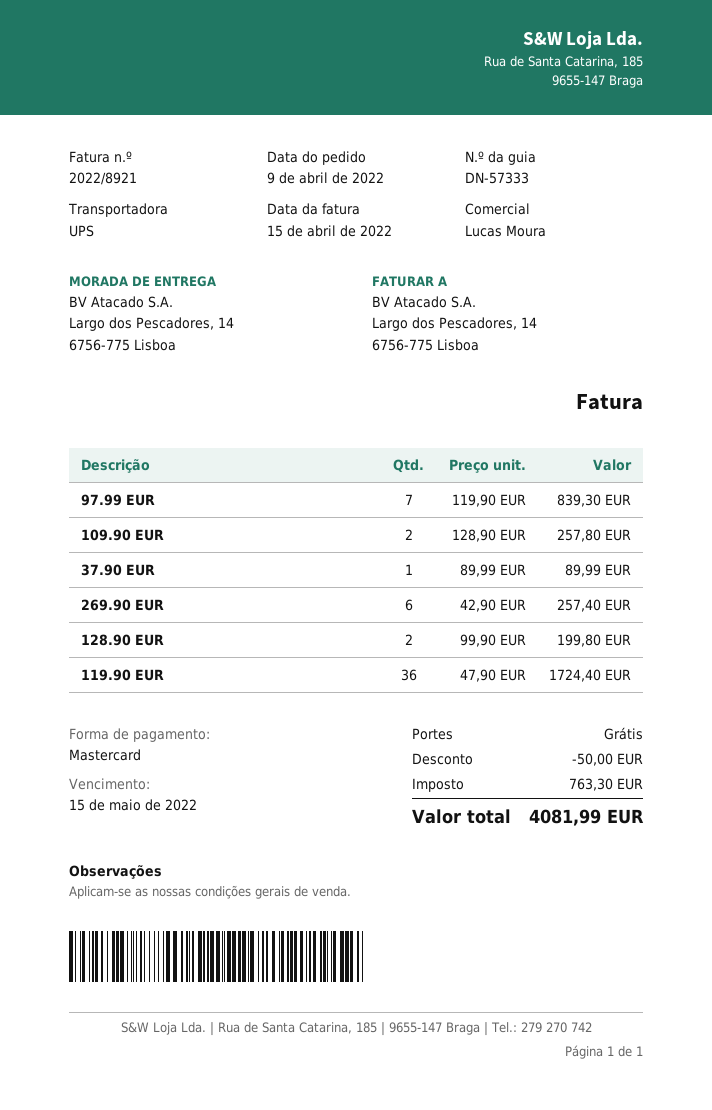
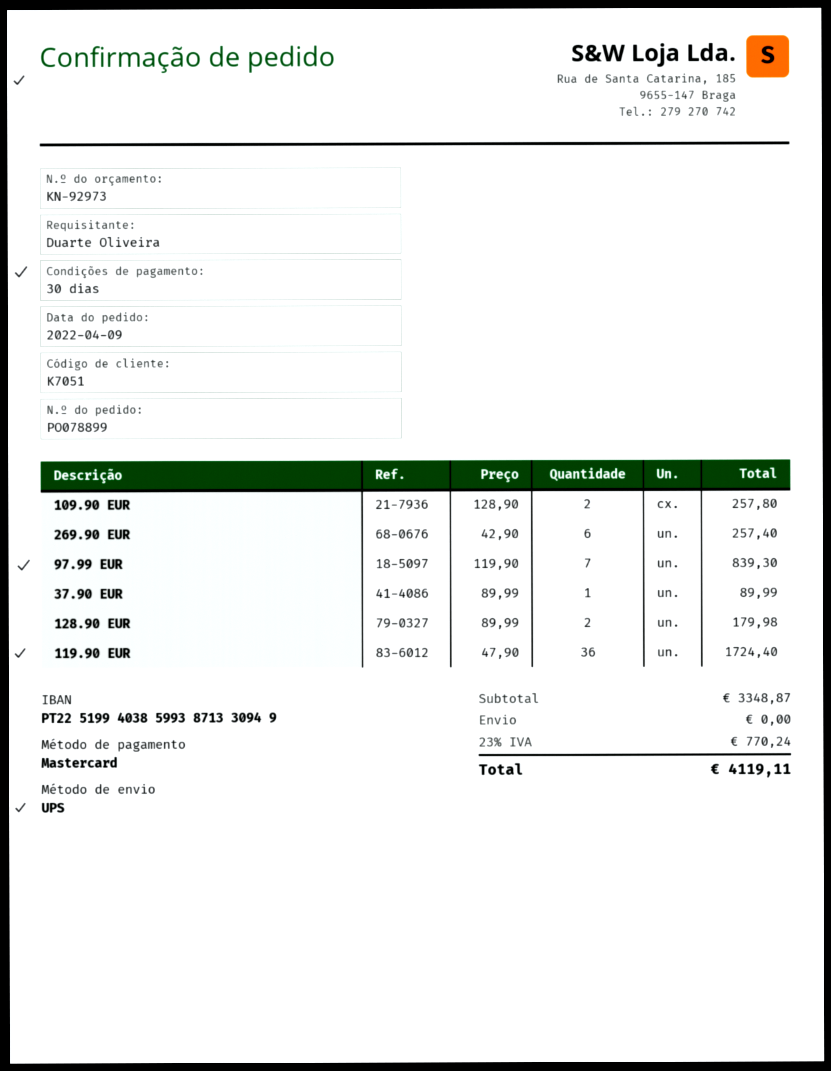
128.90 EUR: 2 x 99.90 = 199.80 -> 2 x 89.99 = 179.98
discount: 50.00 -> none
tax: 763.30 -> 770.24
total: 4081.99 -> 4119.11

